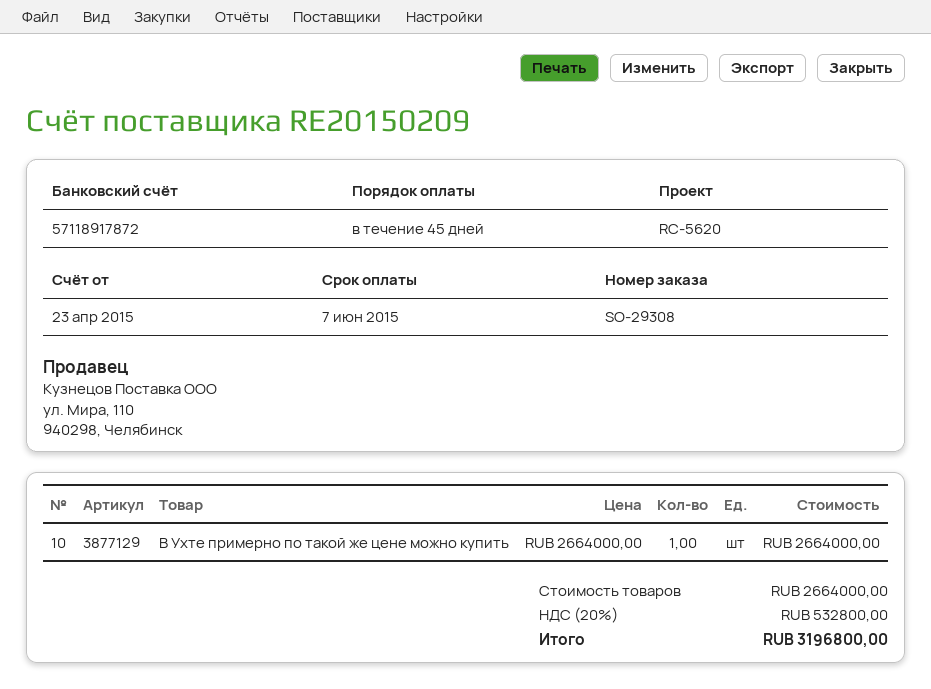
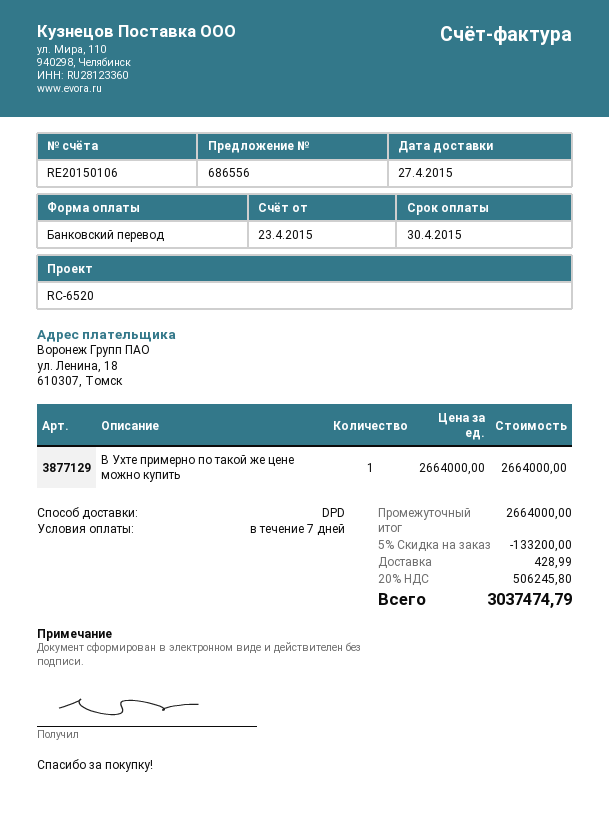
invoice number: RE20150209 -> RE20150106
payment terms: 45 days -> 7 days
due date: 2015-06-07 -> 2015-04-30
reference: RC-5620 -> RC-6520
discount: none -> 5% = 133200.00
shipping: none -> 428.99
tax: 20% = 532800.00 -> 20% = 506245.80
total: 3196800.00 -> 3037474.79

